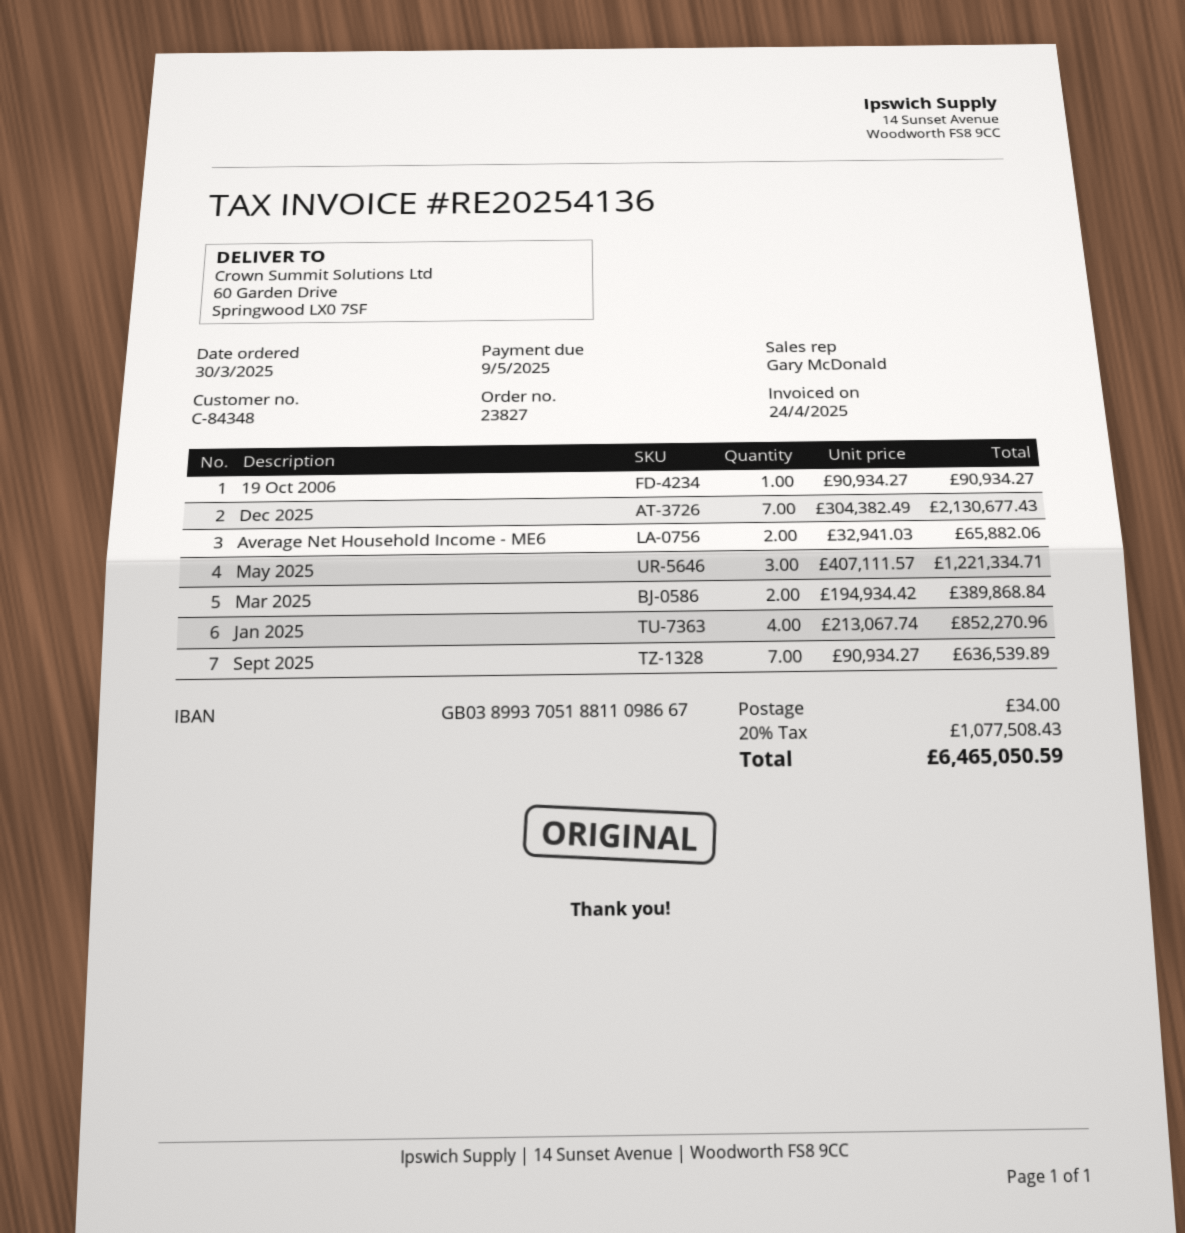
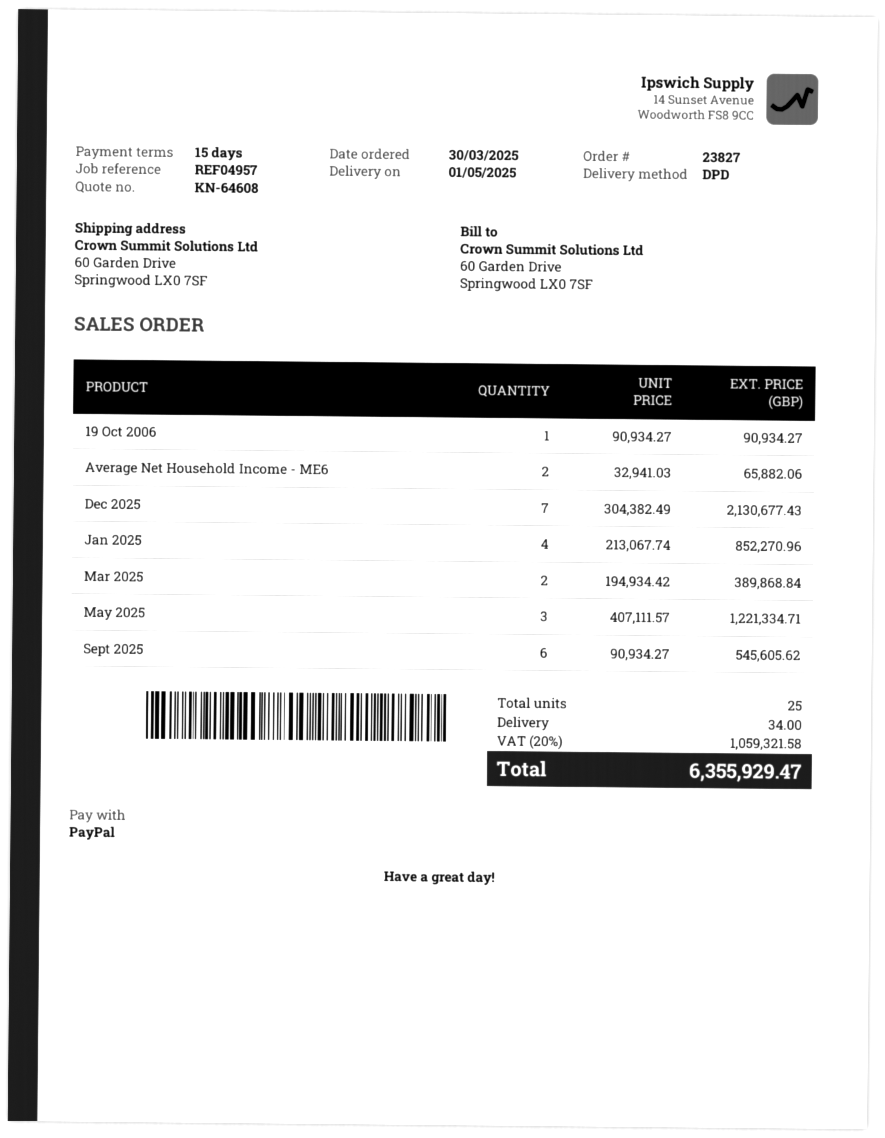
Sept 2025: 7 x 90934.27 = 636539.89 -> 6 x 90934.27 = 545605.62
tax: 20% = 1077508.43 -> 20% = 1059321.58
total: 6465050.59 -> 6355929.47

